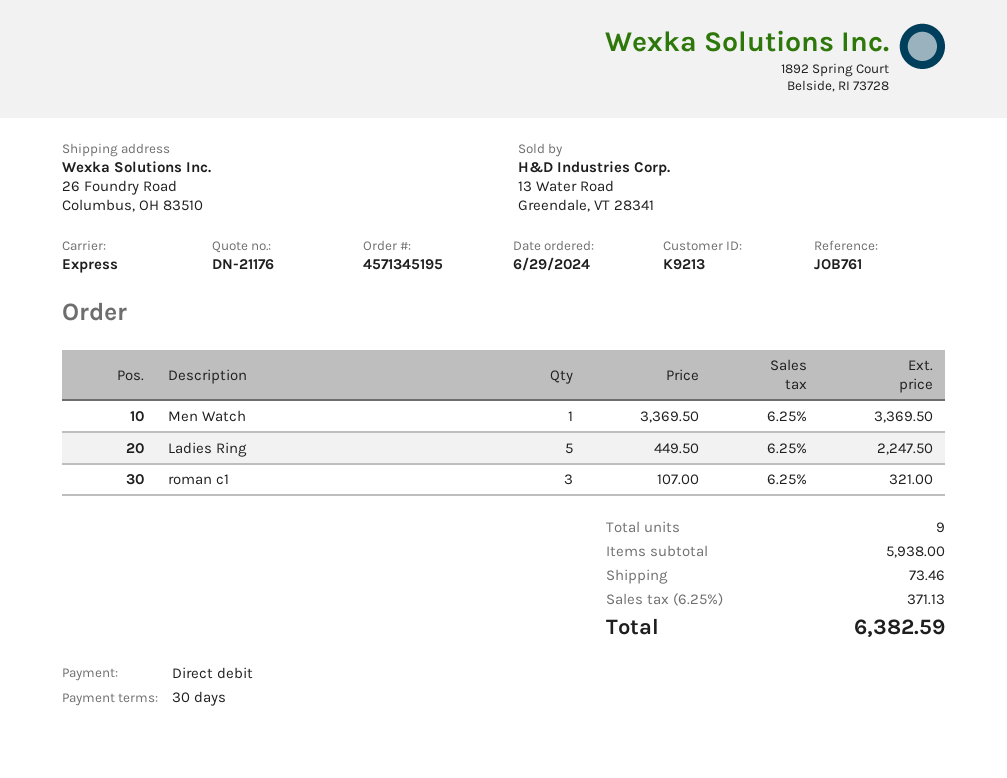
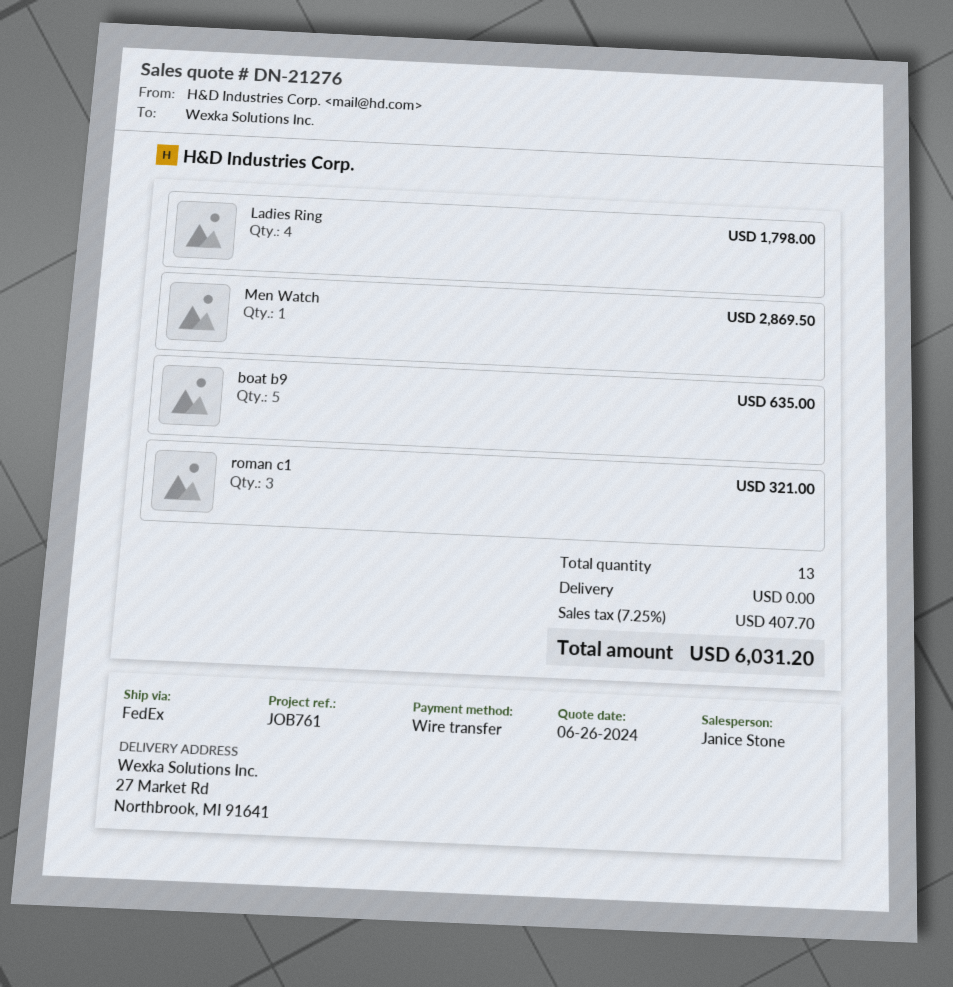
quote number: DN-21176 -> DN-21276
payment method: direct debit -> bank transfer
shipping method: express -> FedEx
ship to: 26 Foundry Road, Columbus, OH 83510 -> 27 Market Rd, Northbrook, MI 91641
Men Watch: 1 for 3369.50 -> 1 for 2869.50
Ladies Ring: 5 for 2247.50 -> 4 for 1798.00
boat b9: none -> 5 for 635.00
total quantity: 9 -> 13
shipping: 73.46 -> 0.00
tax: 6.25% = 371.13 -> 7.25% = 407.70
total: 6382.59 -> 6031.20

